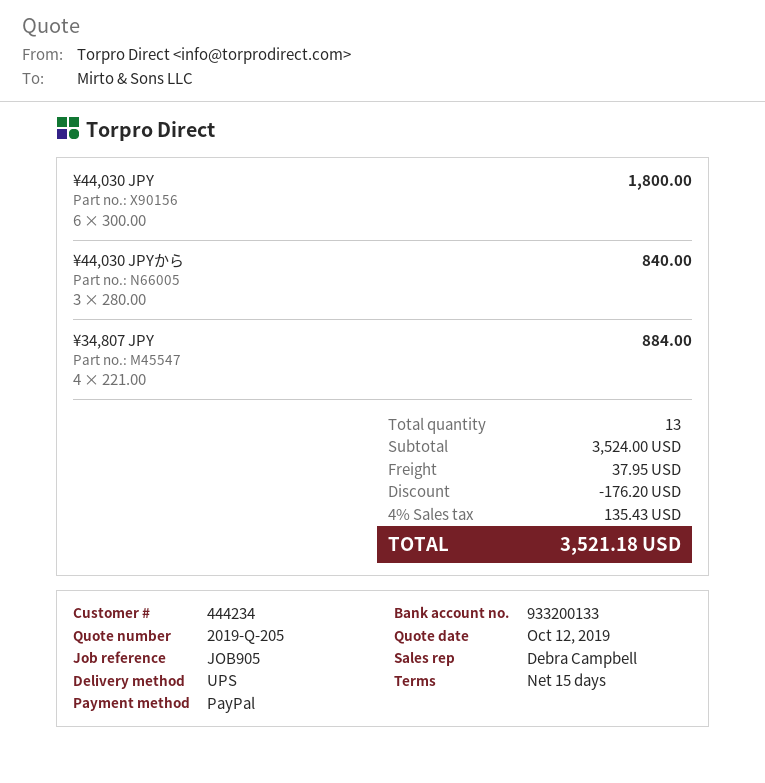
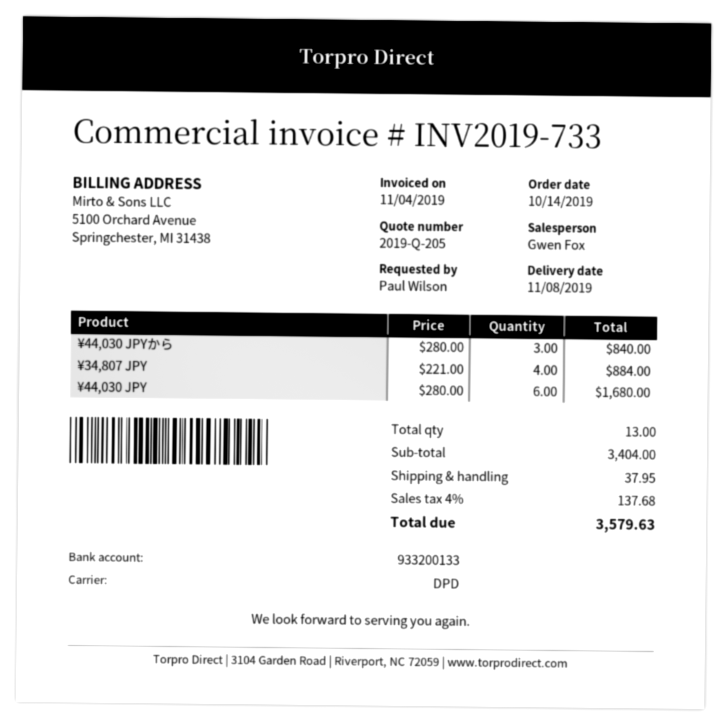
sales rep: Debra Campbell -> Gwen Fox
shipping method: UPS -> DPD
¥44,030 JPY: 6 x 300.00 = 1800.00 -> 6 x 280.00 = 1680.00
subtotal: 3524.00 -> 3404.00
discount: 176.20 -> none
tax: 4% = 135.43 -> 4% = 137.68
total: 3521.18 -> 3579.63

